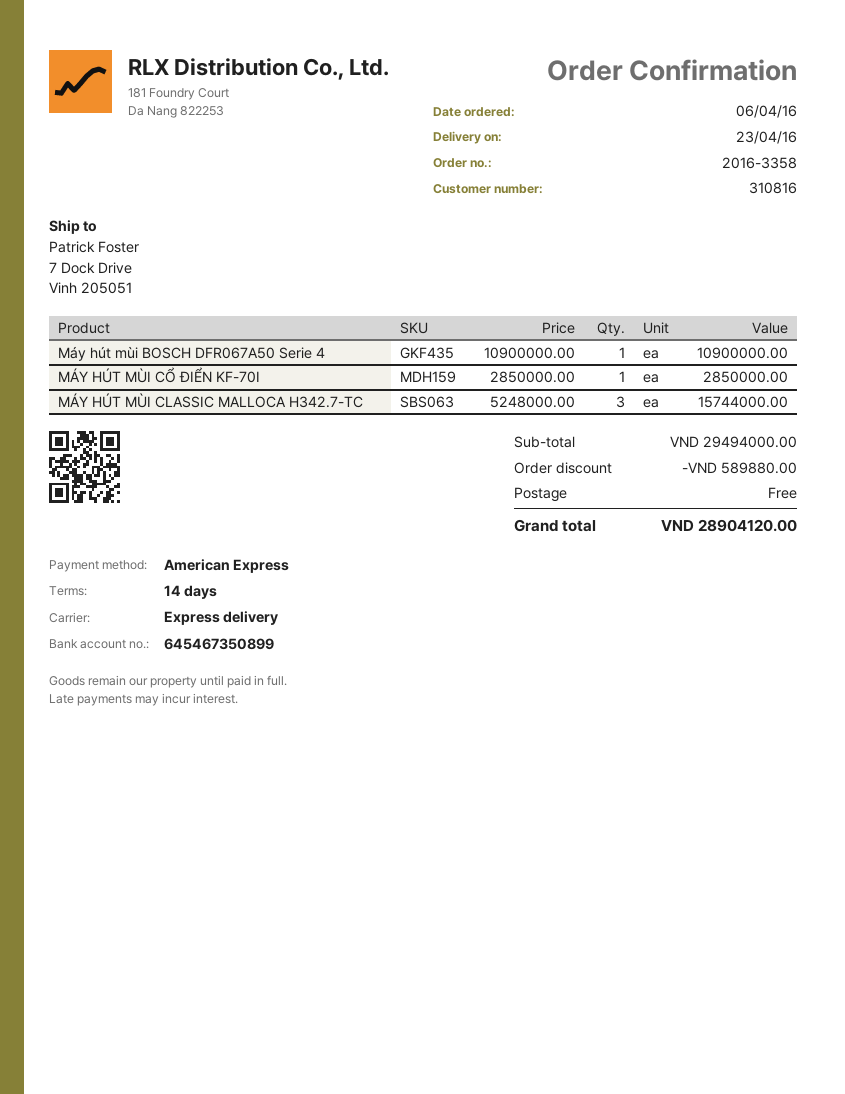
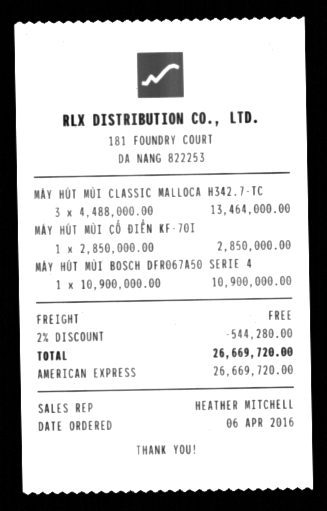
MÁY HÚT MÙI CLASSIC MALLOCA H342.7-TC: 3 x 5248000.00 = 15744000.00 -> 3 x 4488000.00 = 13464000.00
discount: 589880.00 -> 544280.00
total: 28904120.00 -> 26669720.00

